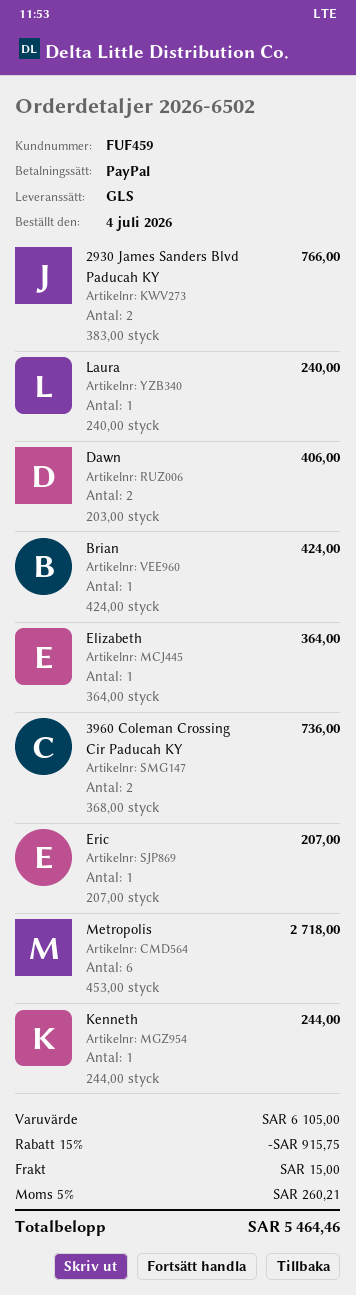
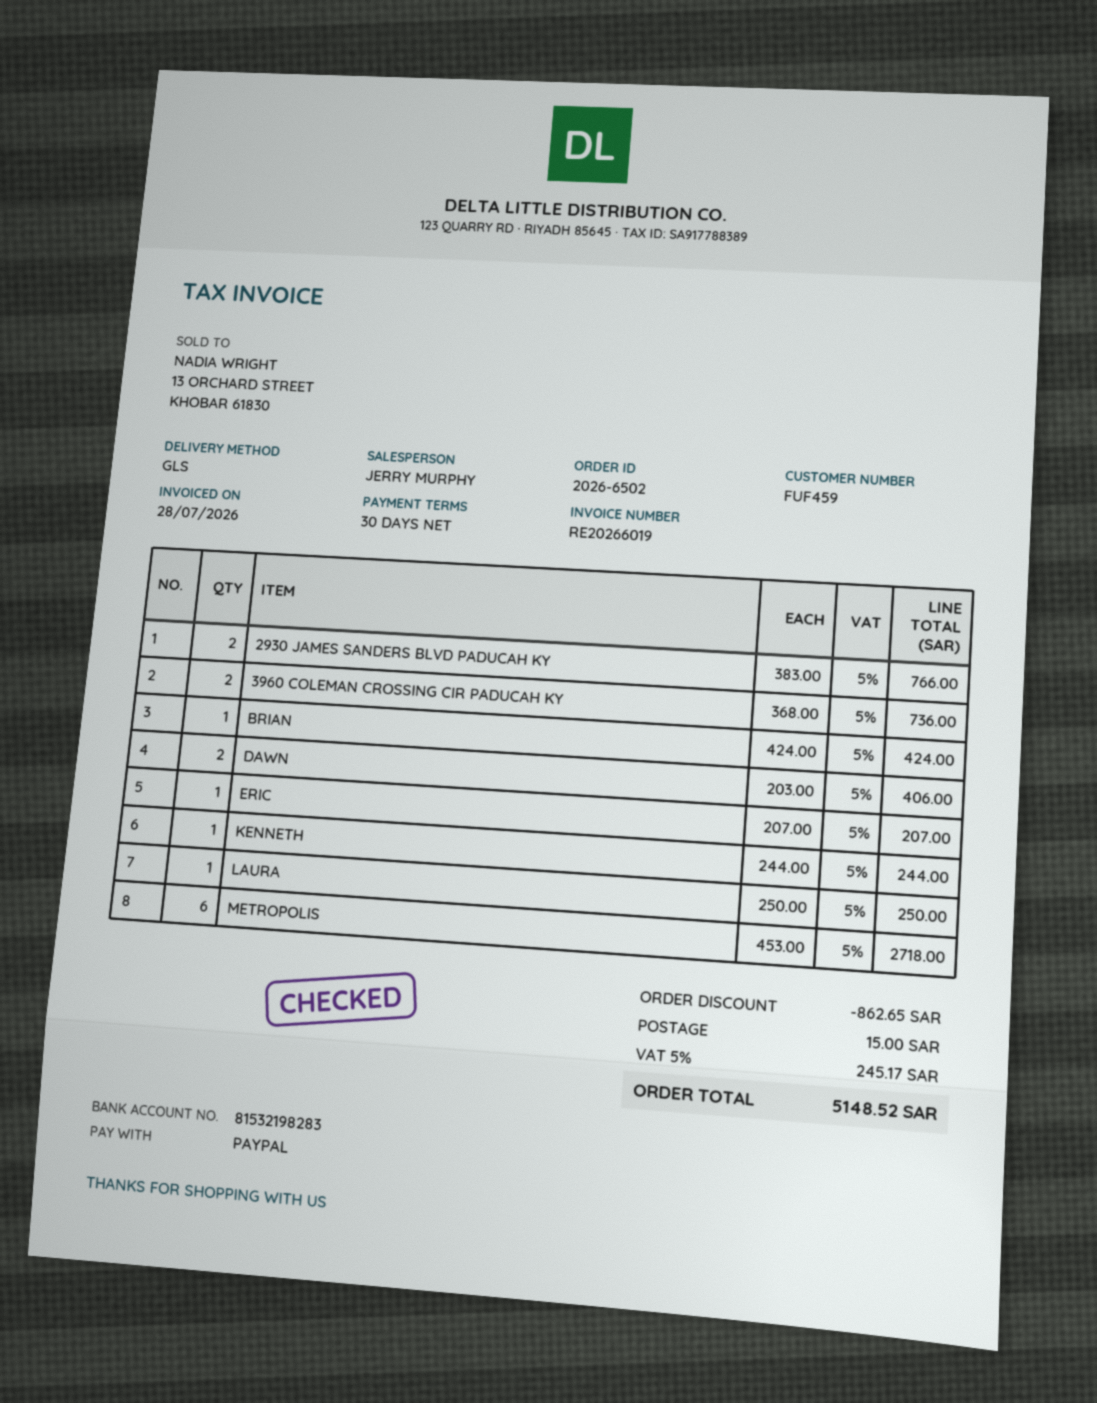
Laura: 1 x 240.00 = 240.00 -> 1 x 250.00 = 250.00
Elizabeth: 1 x 364.00 = 364.00 -> none
discount: 915.75 -> 862.65
tax: 5% = 260.21 -> 5% = 245.17
total: 5464.46 -> 5148.52

